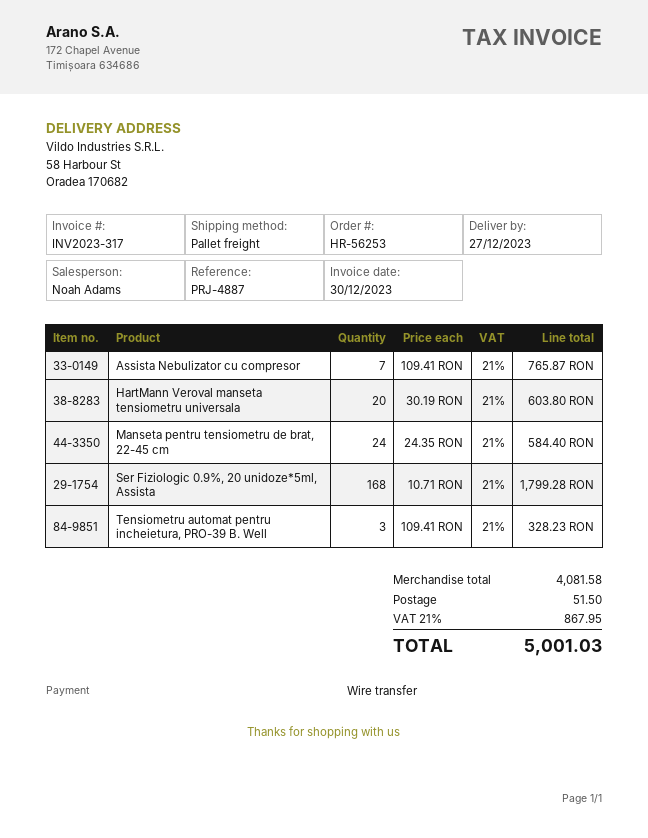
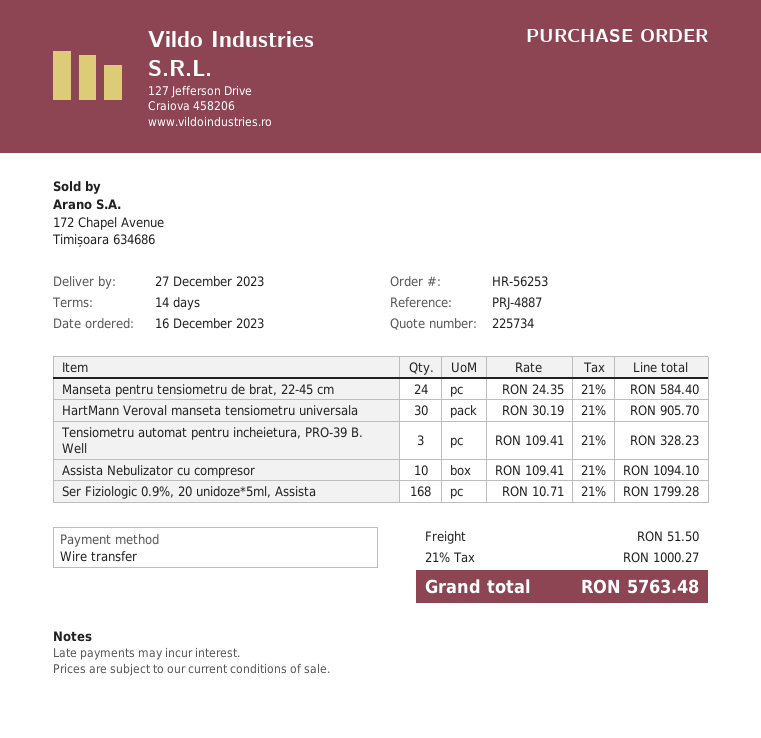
Assista Nebulizator cu compresor: 7 x 109.41 = 765.87 -> 10 x 109.41 = 1094.10
HartMann Veroval manseta tensiometru universala: 20 x 30.19 = 603.80 -> 30 x 30.19 = 905.70
tax: 21% = 867.95 -> 21% = 1000.27
total: 5001.03 -> 5763.48

